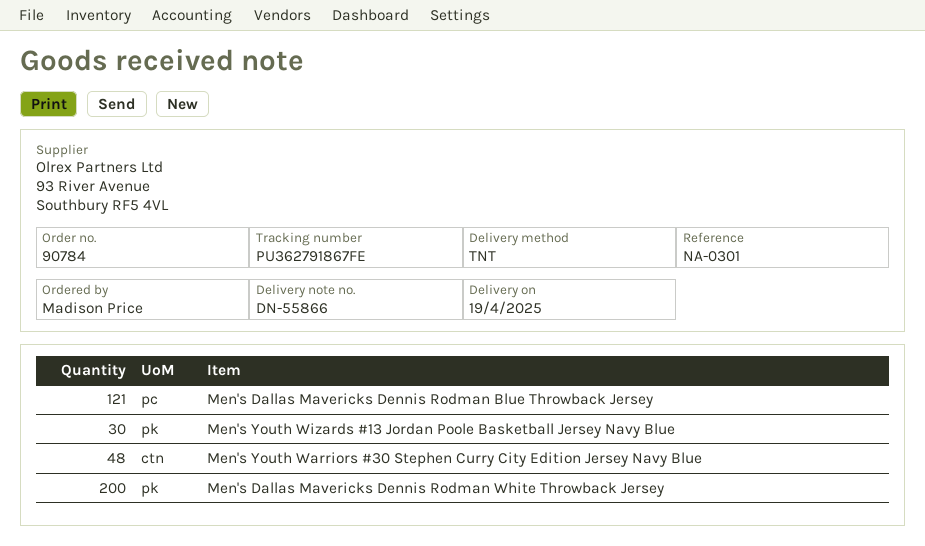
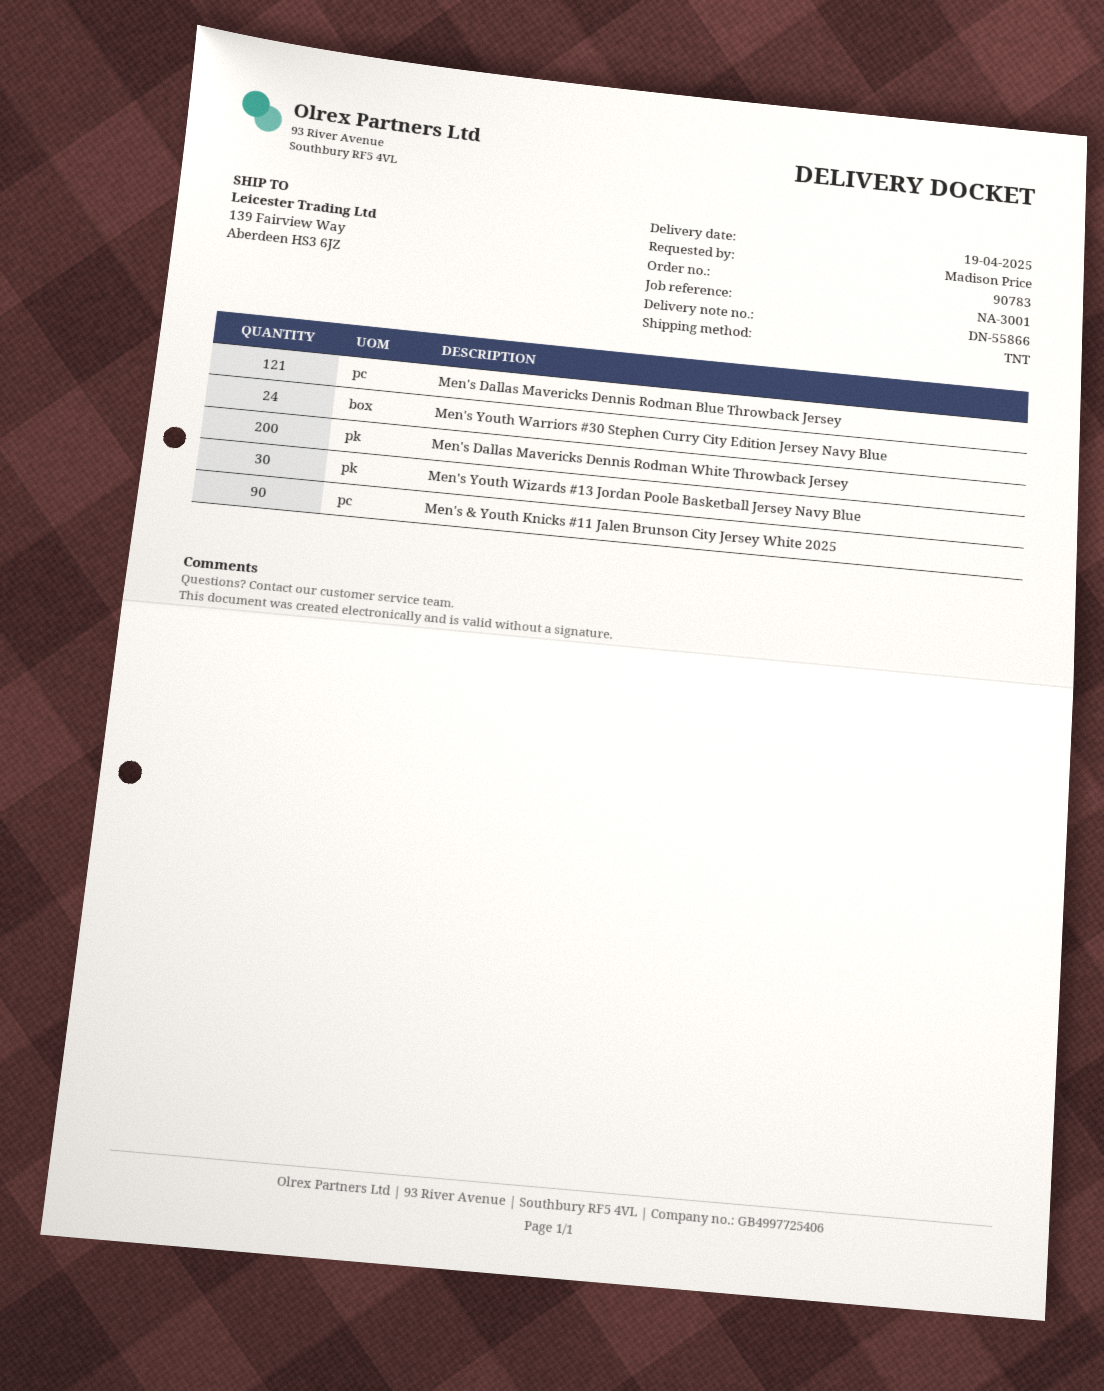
order number: 90784 -> 90783
reference: NA-0301 -> NA-3001
Men's Youth Warriors #30 Stephen Curry City Edition Jersey Navy Blue: 48 -> 24
Men's & Youth Knicks #11 Jalen Brunson City Jersey White 2025: none -> 90

